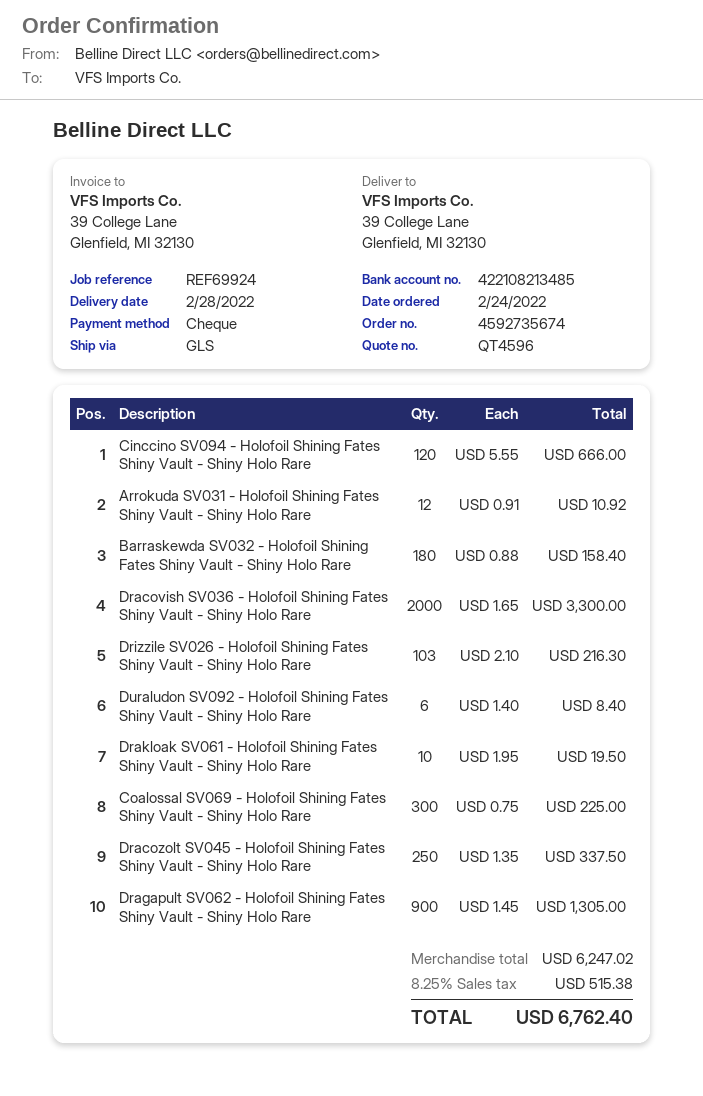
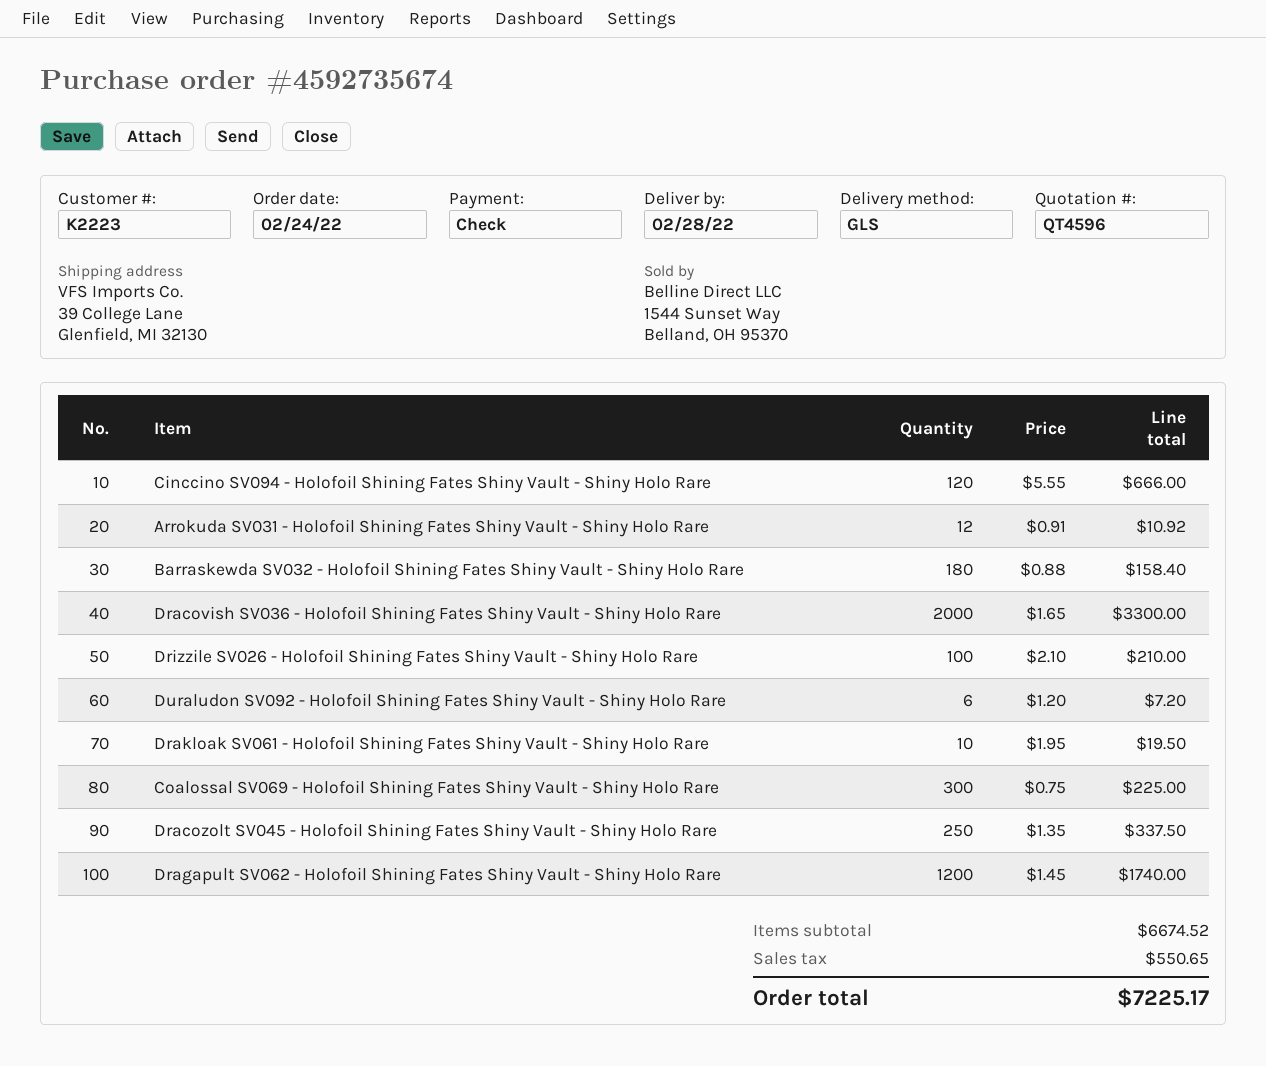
Drizzile SV026 - Holofoil Shining Fates Shiny Vault - Shiny Holo Rare: 103 x 2.10 = 216.30 -> 100 x 2.10 = 210.00
Duraludon SV092 - Holofoil Shining Fates Shiny Vault - Shiny Holo Rare: 6 x 1.40 = 8.40 -> 6 x 1.20 = 7.20
Dragapult SV062 - Holofoil Shining Fates Shiny Vault - Shiny Holo Rare: 900 x 1.45 = 1305.00 -> 1200 x 1.45 = 1740.00
subtotal: 6247.02 -> 6674.52
tax: 515.38 -> 550.65
total: 6762.40 -> 7225.17

